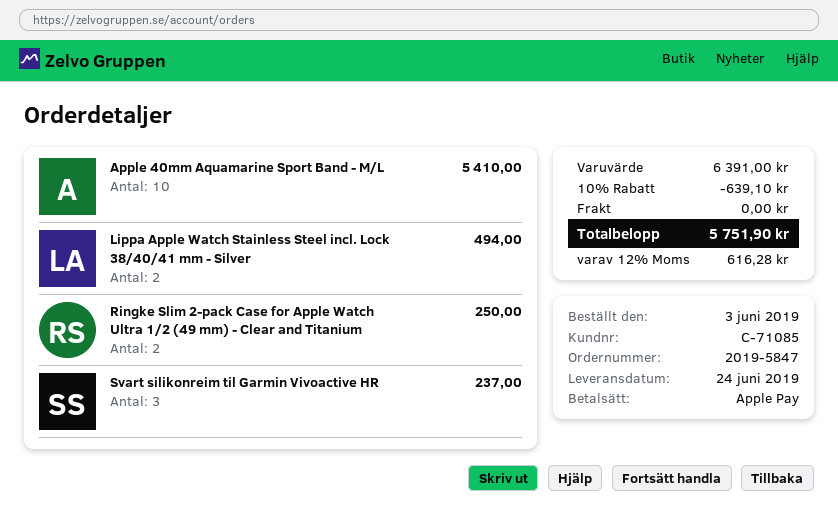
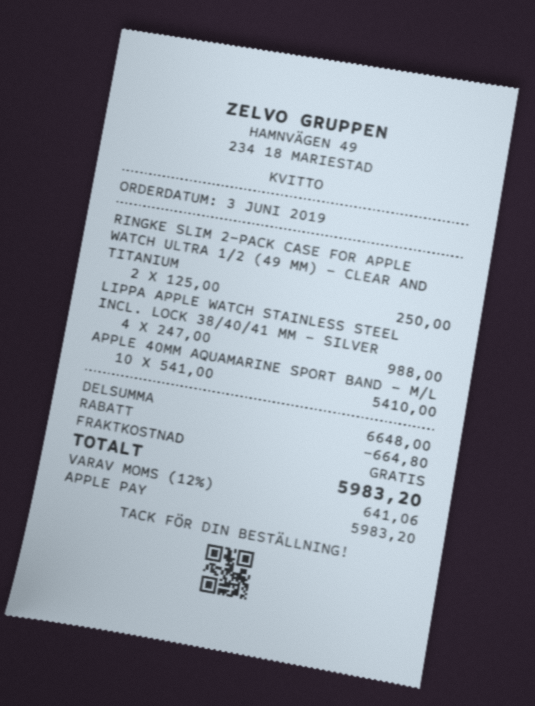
Lippa Apple Watch Stainless Steel incl. Lock 38/40/41 mm - Silver: 2 for 494.00 -> 4 for 988.00
Svart silikonreim til Garmin Vivoactive HR: 3 for 237.00 -> none
subtotal: 6391.00 -> 6648.00
discount: 639.10 -> 664.80
tax: 12% = 616.28 -> 12% = 641.06
total: 5751.90 -> 5983.20

